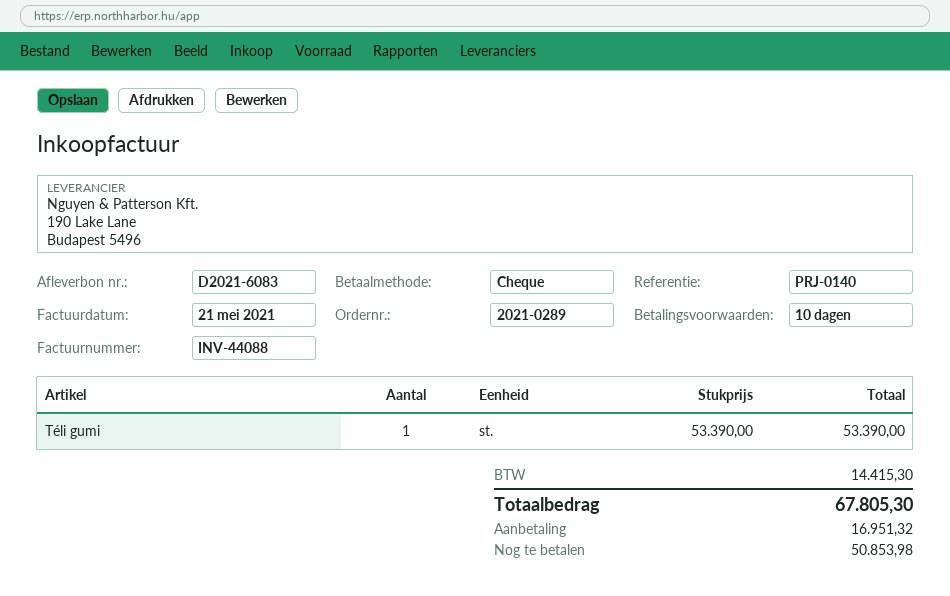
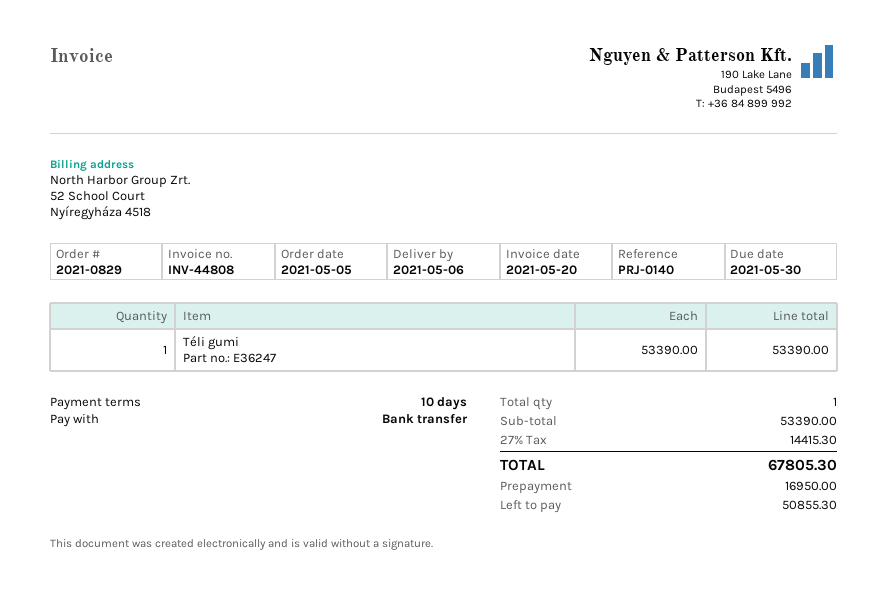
order number: 2021-0289 -> 2021-0829
invoice number: INV-44088 -> INV-44808
invoice date: 2021-05-21 -> 2021-05-20
payment method: cheque -> bank transfer
deposit: 16951.32 -> 16950.00
balance: 50853.98 -> 50855.30

